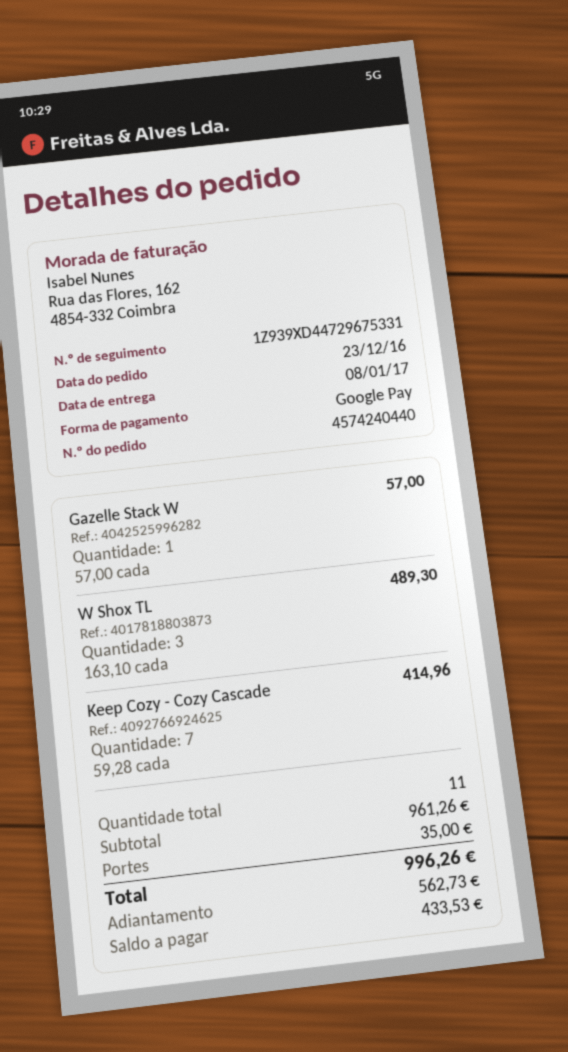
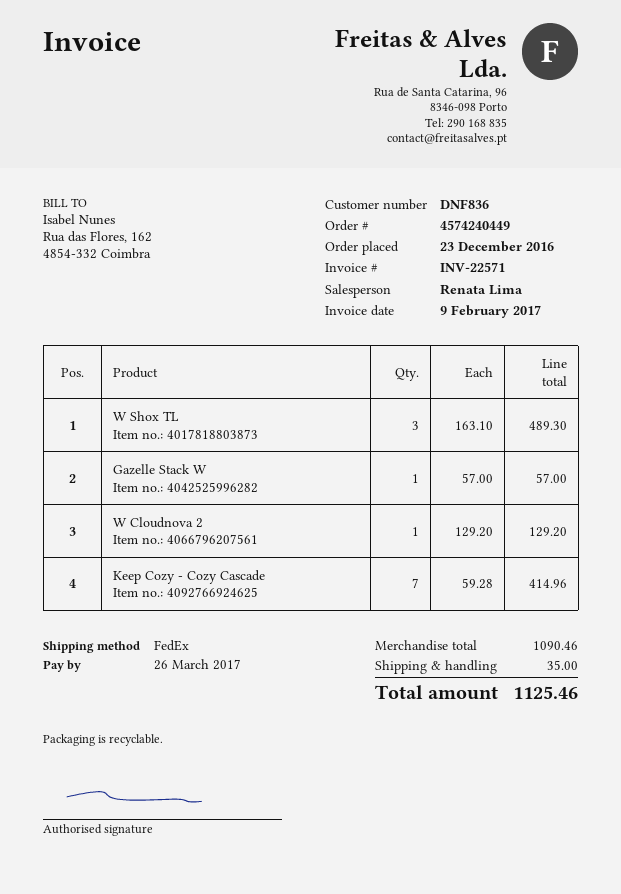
order number: 4574240440 -> 4574240449
W Cloudnova 2: none -> 1 x 129.20 = 129.20
subtotal: 961.26 -> 1090.46
total: 996.26 -> 1125.46

